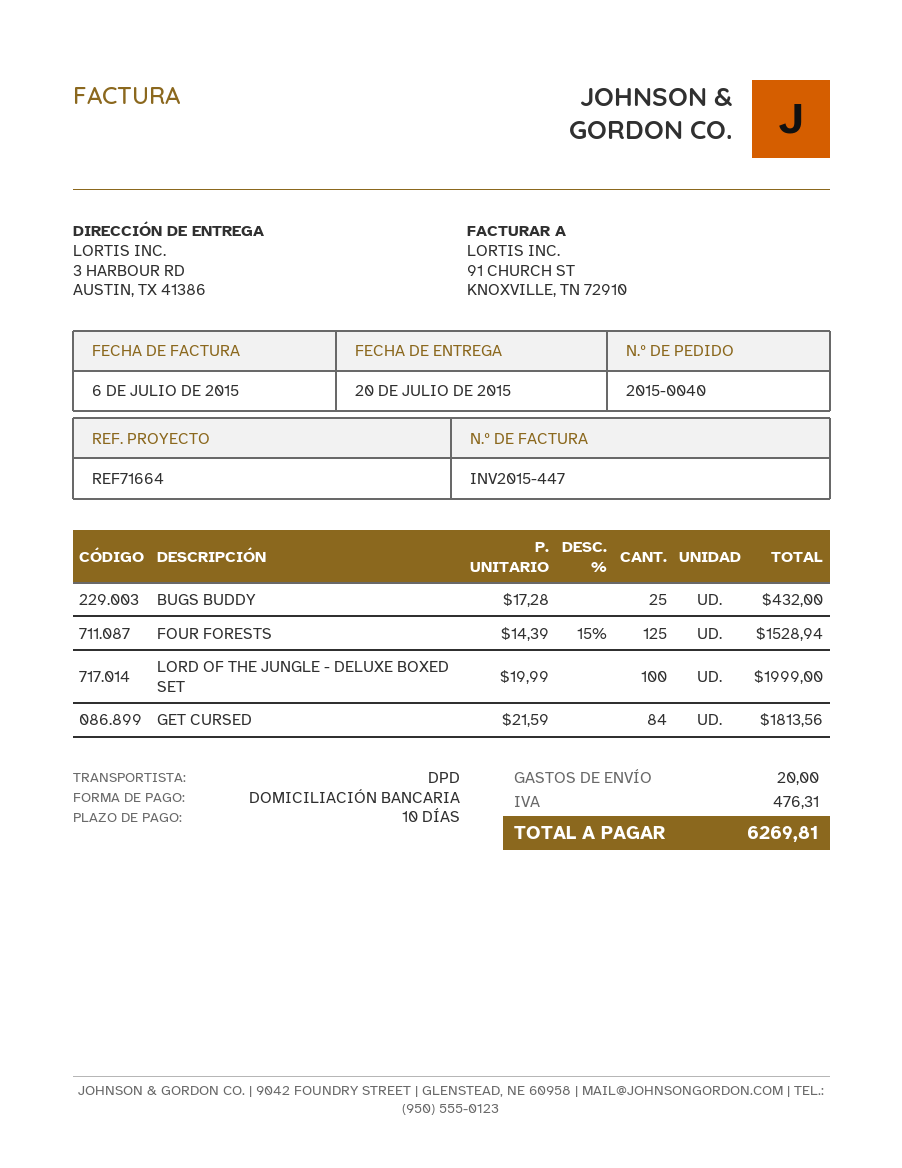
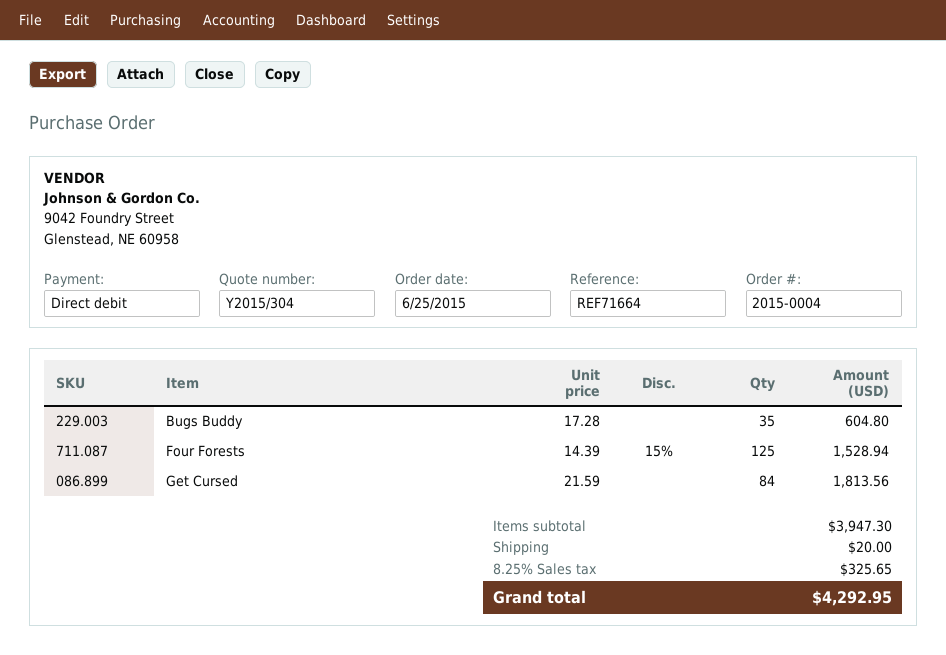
order number: 2015-0040 -> 2015-0004
BUGS BUDDY: 25 x 17.28 = 432.00 -> 35 x 17.28 = 604.80
LORD OF THE JUNGLE - DELUXE BOXED SET: 100 x 19.99 = 1999.00 -> none
tax: 476.31 -> 325.65
total: 6269.81 -> 4292.95

